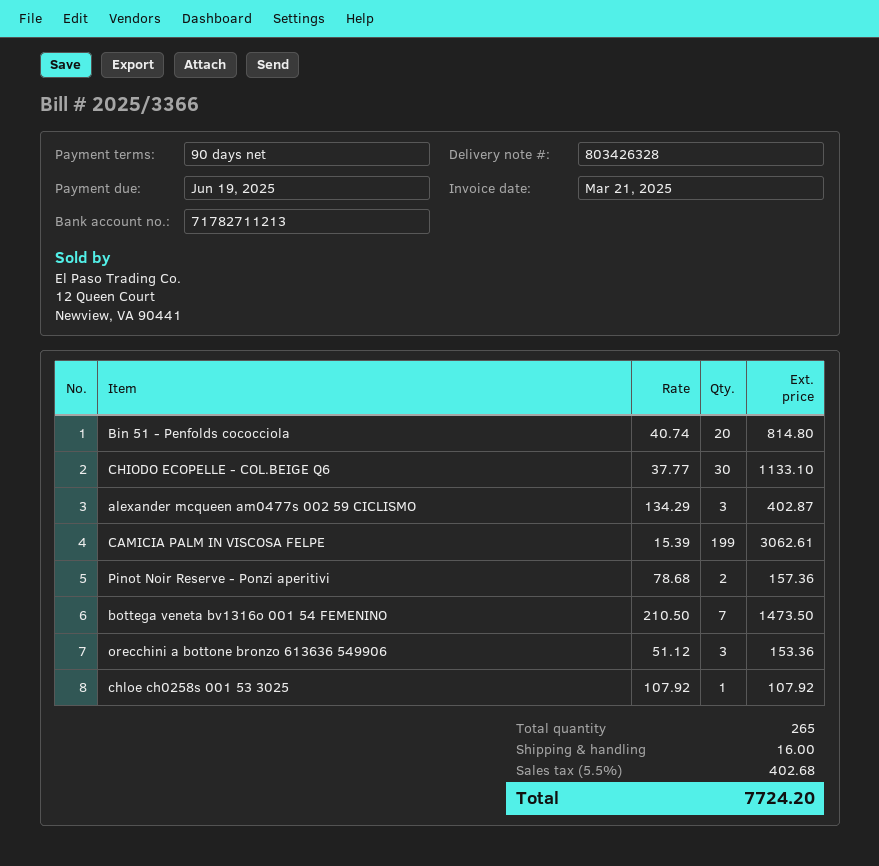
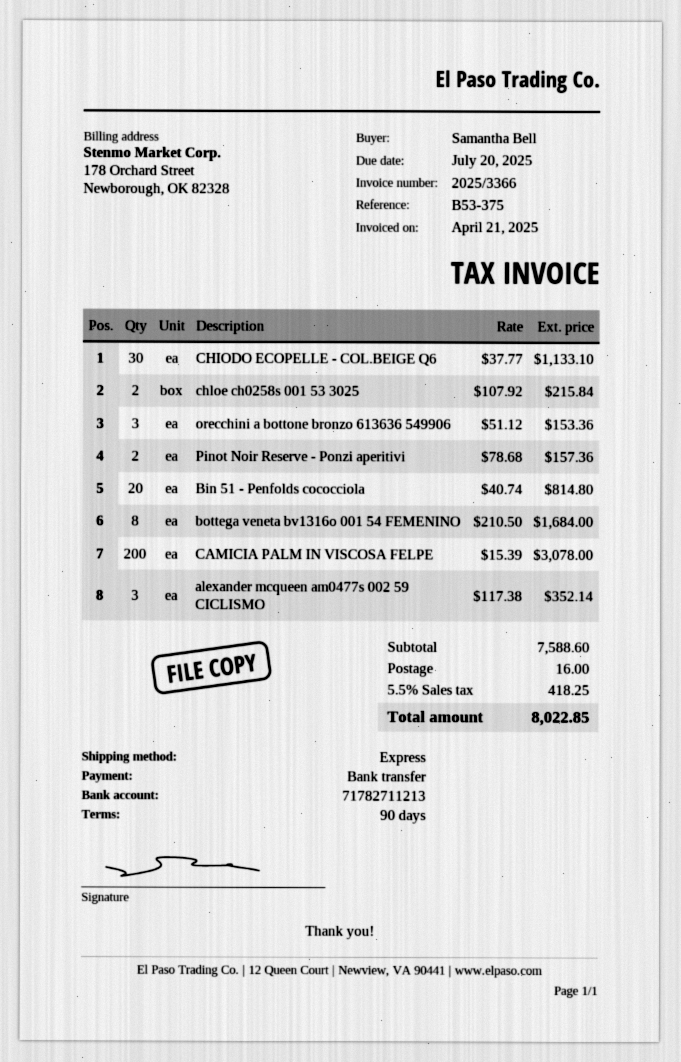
invoice date: 2025-03-21 -> 2025-04-21
due date: 2025-06-19 -> 2025-07-20
alexander mcqueen am0477s 002 59 CICLISMO: 3 x 134.29 = 402.87 -> 3 x 117.38 = 352.14
CAMICIA PALM IN VISCOSA FELPE: 199 x 15.39 = 3062.61 -> 200 x 15.39 = 3078.00
bottega veneta bv1316o 001 54 FEMENINO: 7 x 210.50 = 1473.50 -> 8 x 210.50 = 1684.00
chloe ch0258s 001 53 3025: 1 x 107.92 = 107.92 -> 2 x 107.92 = 215.84
tax: 5.5% = 402.68 -> 5.5% = 418.25
total: 7724.20 -> 8022.85

